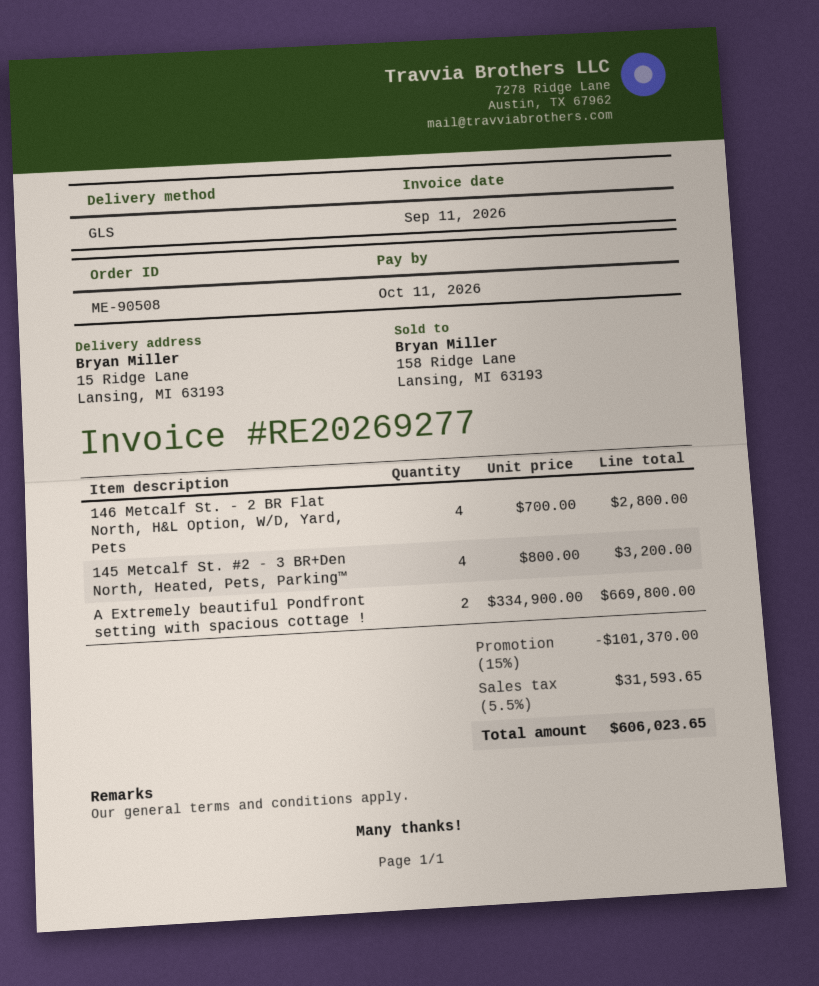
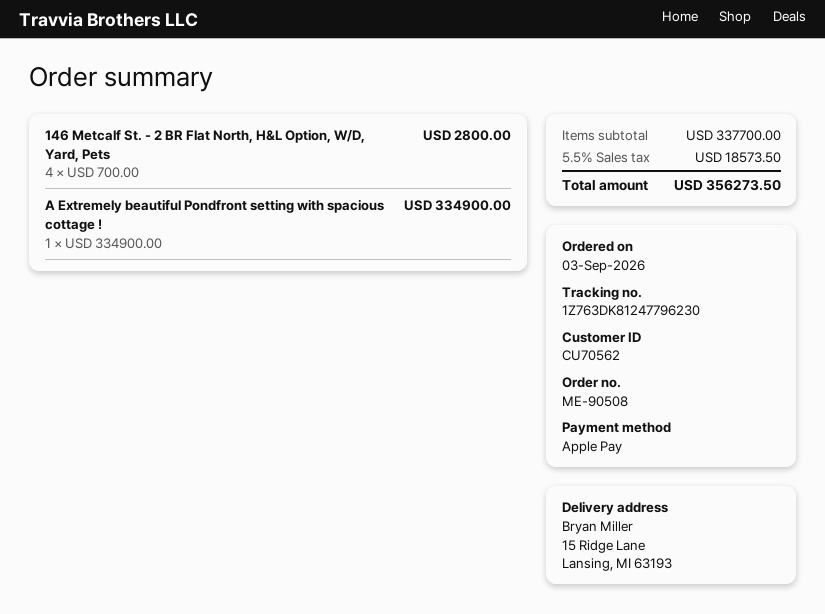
145 Metcalf St. #2 - 3 BR+Den North, Heated, Pets, Parking™: 4 x 800.00 = 3200.00 -> none
A Extremely beautiful Pondfront setting with spacious cottage !: 2 x 334900.00 = 669800.00 -> 1 x 334900.00 = 334900.00
discount: 15% = 101370.00 -> none
tax: 5.5% = 31593.65 -> 5.5% = 18573.50
total: 606023.65 -> 356273.50

